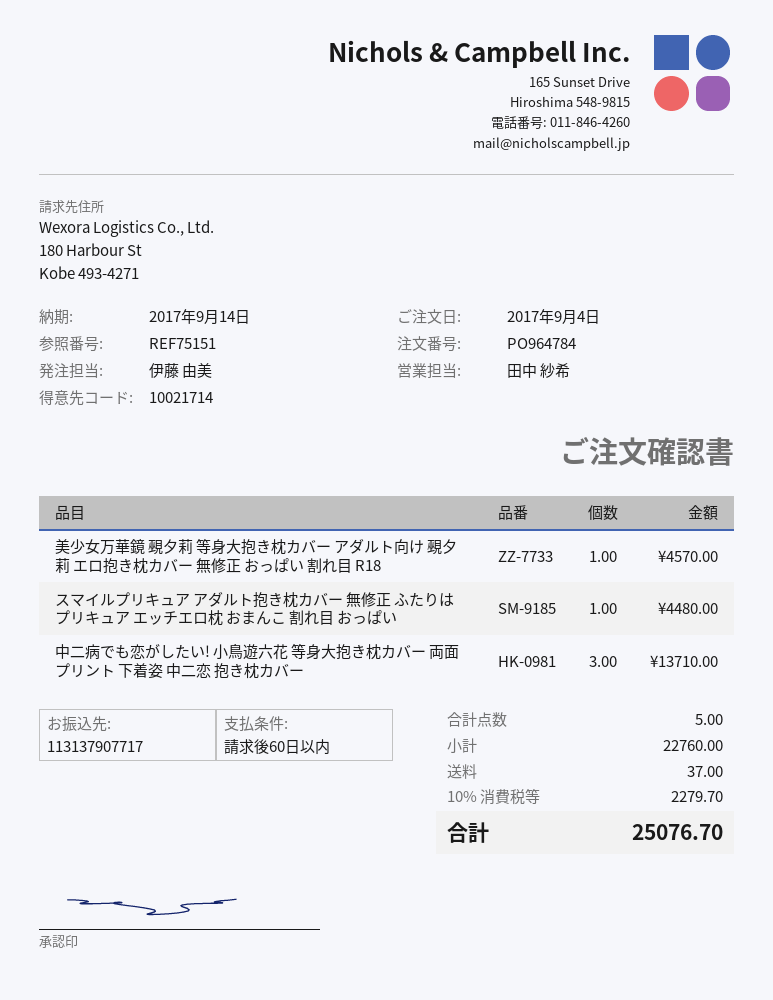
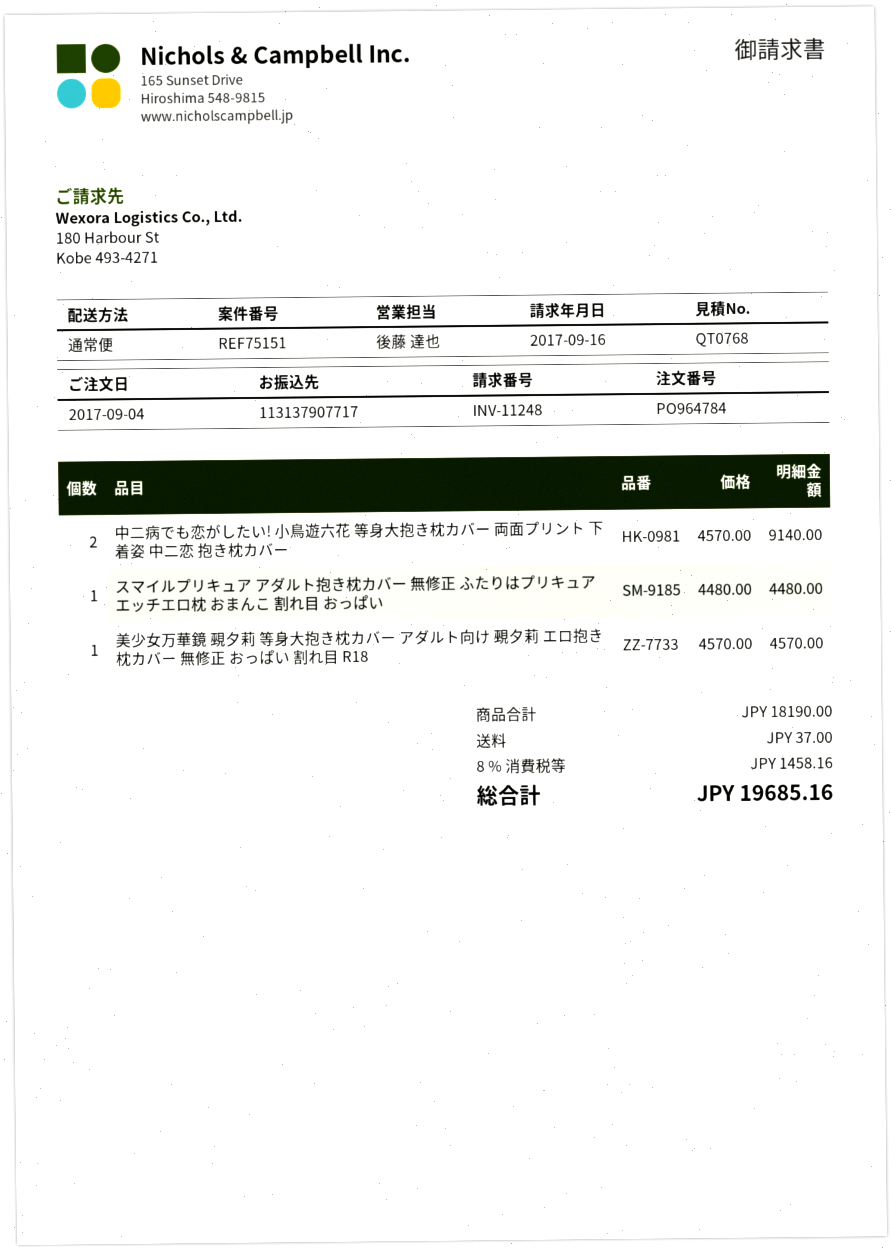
sales rep: 田中 紗希 -> 後藤 達也
中二病でも恋がしたい! 小鳥遊六花 等身大抱き枕カバー 両面プリント 下着姿 中二恋 抱き枕カバー: 3 for 13710.00 -> 2 for 9140.00
subtotal: 22760.00 -> 18190.00
tax: 10% = 2279.70 -> 8% = 1458.16
total: 25076.70 -> 19685.16

